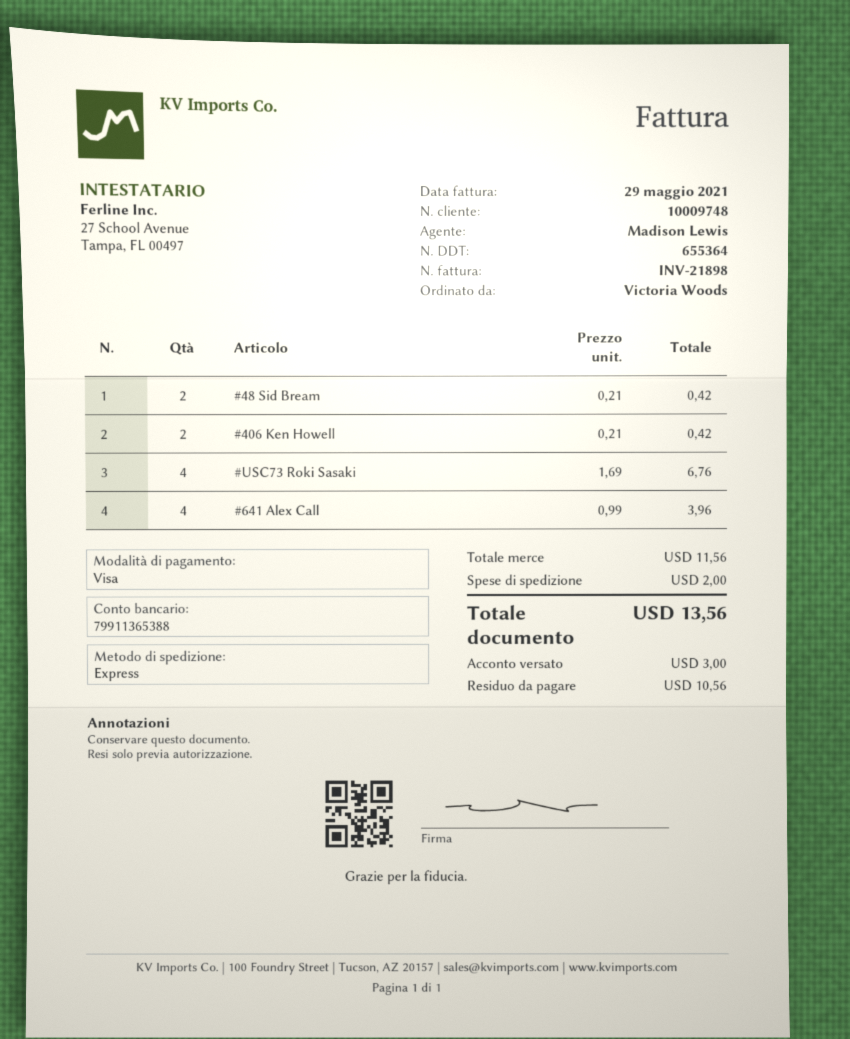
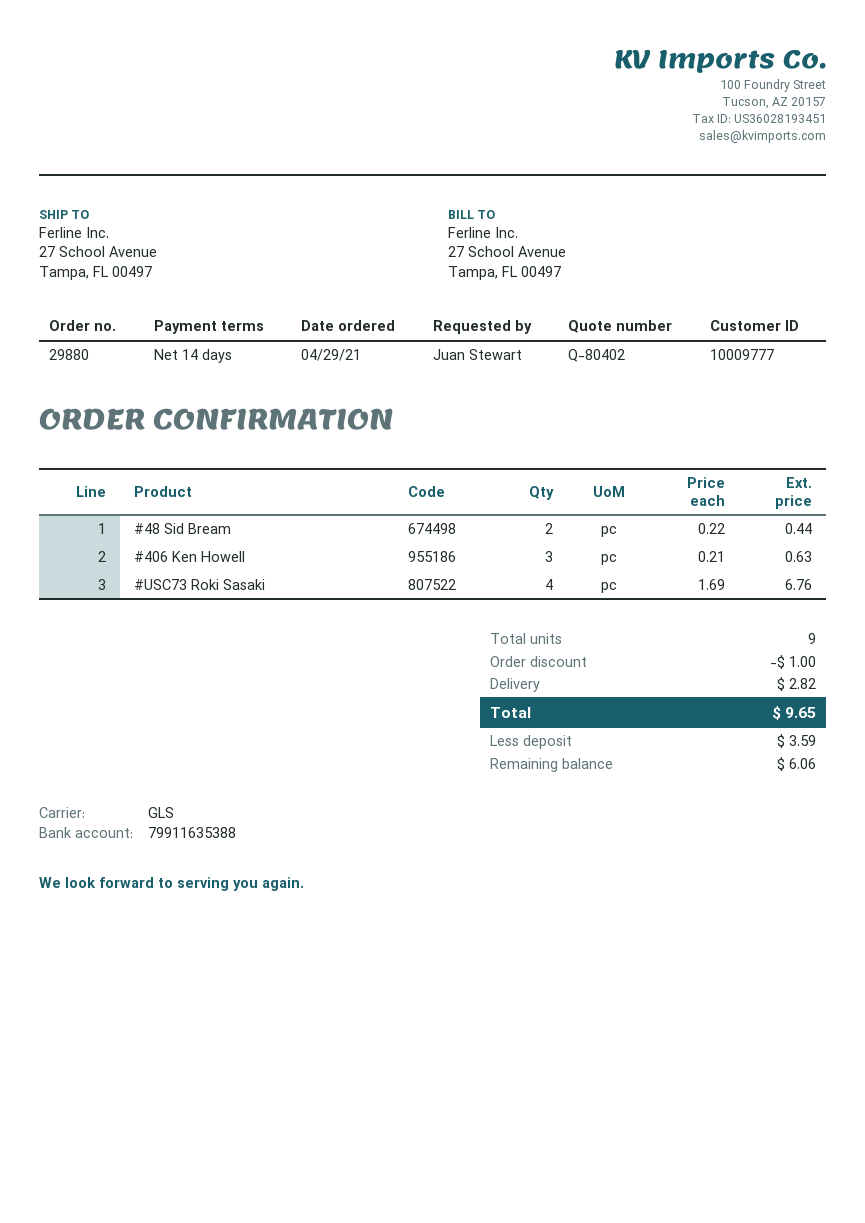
customer number: 10009748 -> 10009777
ordered by: Victoria Woods -> Juan Stewart
bank account: 79911365388 -> 79911635388
shipping method: express -> GLS
#48 Sid Bream: 2 x 0.21 = 0.42 -> 2 x 0.22 = 0.44
#406 Ken Howell: 2 x 0.21 = 0.42 -> 3 x 0.21 = 0.63
#641 Alex Call: 4 x 0.99 = 3.96 -> none
discount: none -> 1.00
shipping: 2.00 -> 2.82
total: 13.56 -> 9.65
deposit: 3.00 -> 3.59
balance: 10.56 -> 6.06

